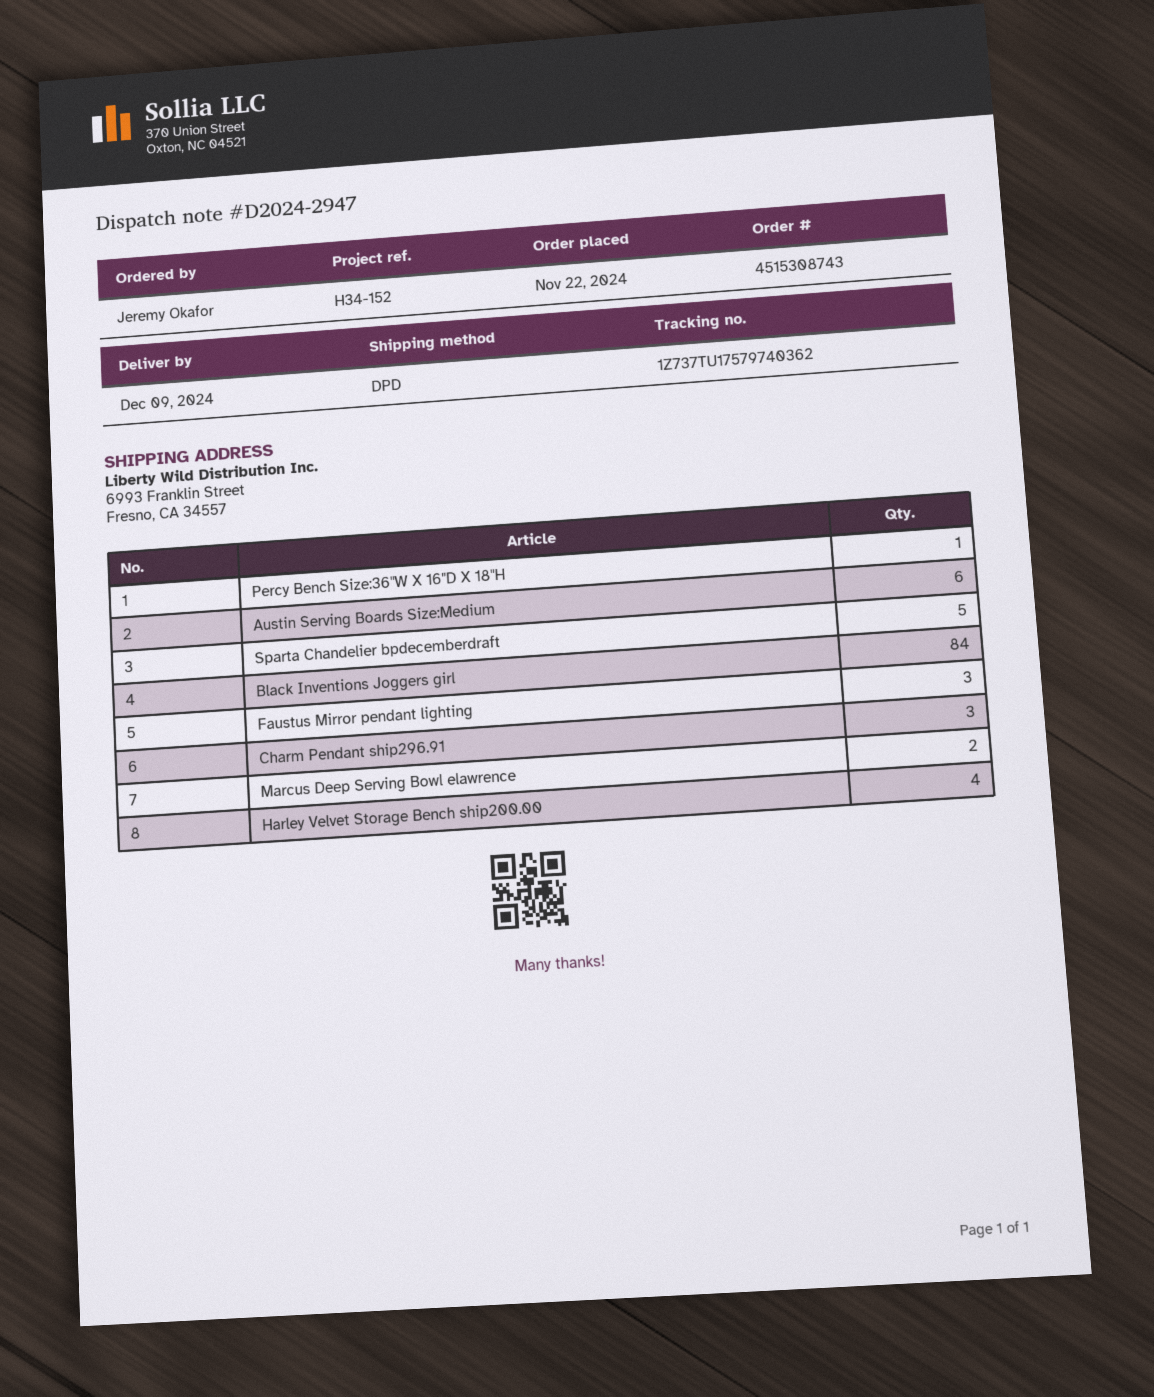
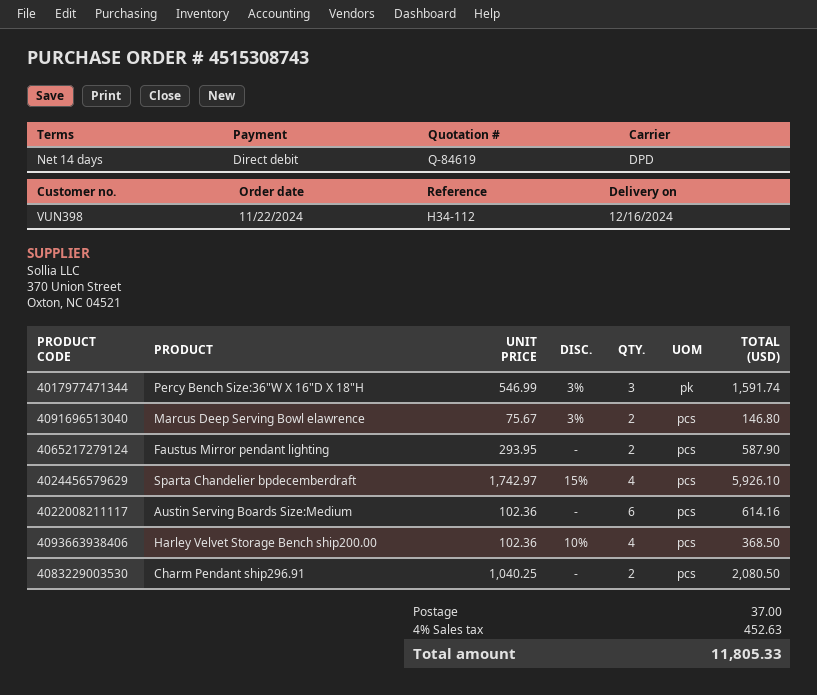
delivery date: 2024-12-09 -> 2024-12-16
reference: H34-152 -> H34-112
Percy Bench Size:36"W X 16"D X 18"H: 1 -> 3
Sparta Chandelier bpdecemberdraft: 5 -> 4
Black Inventions Joggers girl: 84 -> none
Faustus Mirror pendant lighting: 3 -> 2
Charm Pendant ship296.91: 3 -> 2

